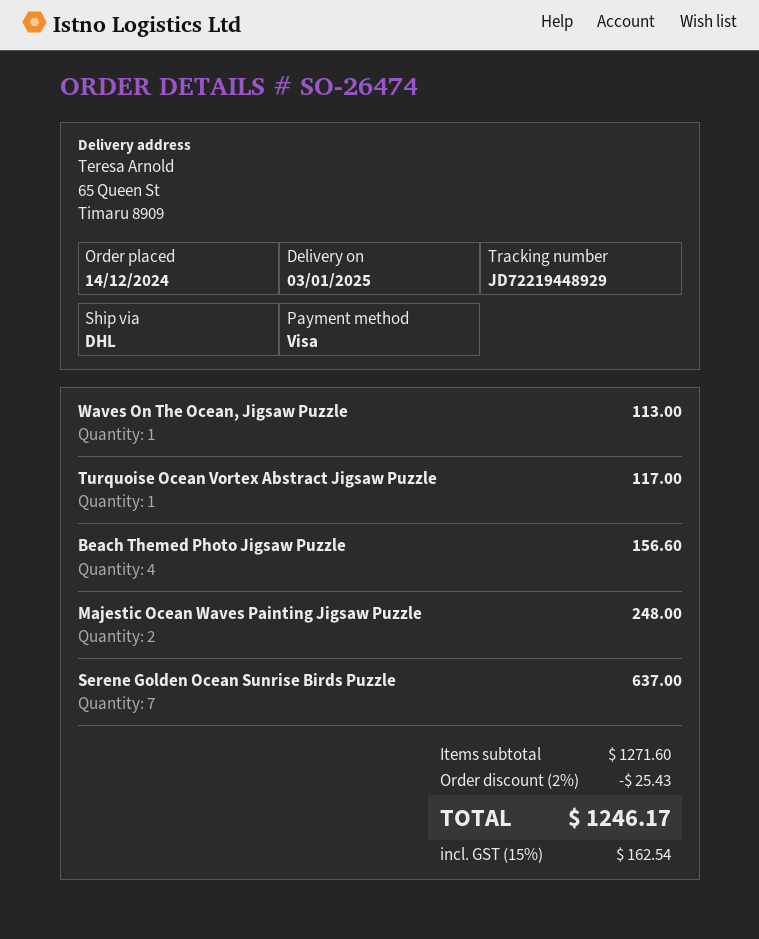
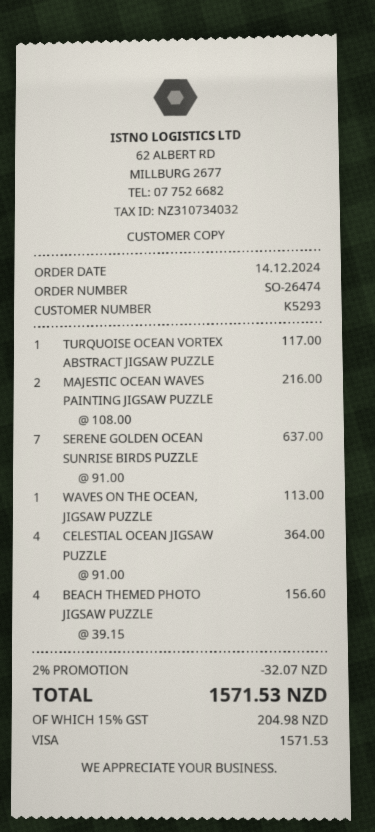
Majestic Ocean Waves Painting Jigsaw Puzzle: 2 for 248.00 -> 2 for 216.00
CELESTIAL OCEAN JIGSAW PUZZLE: none -> 4 for 364.00
discount: 2% = 25.43 -> 2% = 32.07
tax: 15% = 162.54 -> 15% = 204.98
total: 1246.17 -> 1571.53

